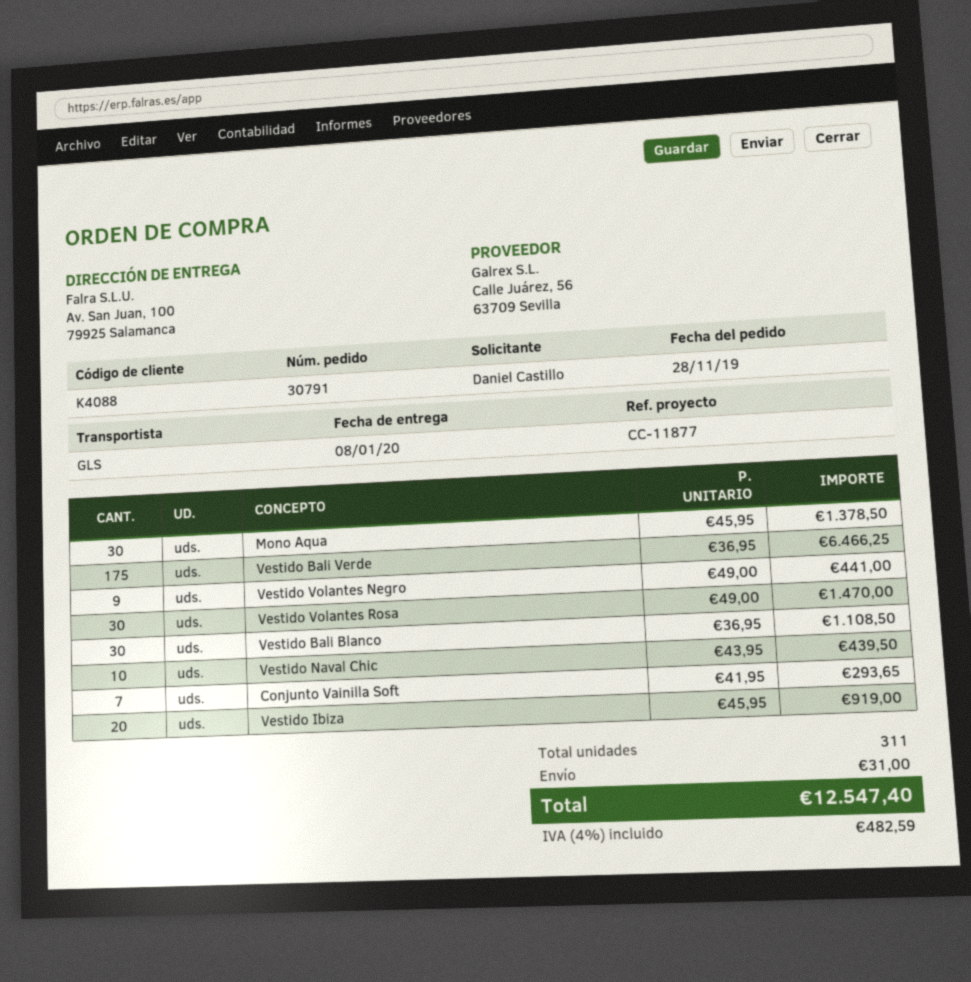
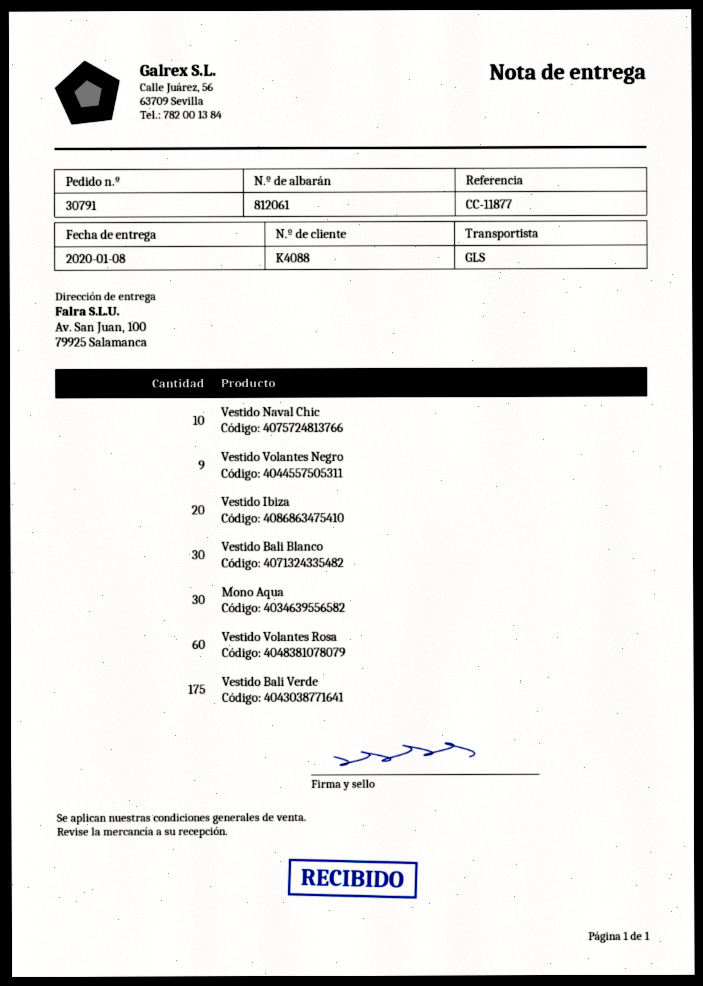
Vestido Volantes Rosa: 30 -> 60
Conjunto Vainilla Soft: 7 -> none

